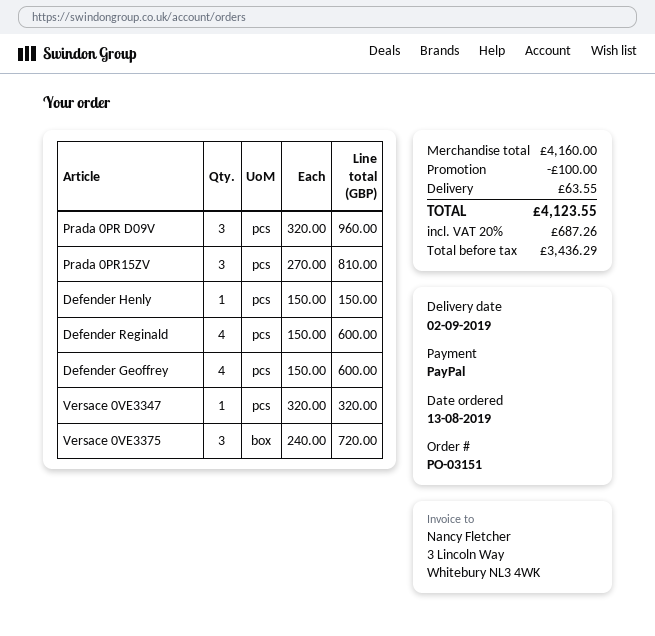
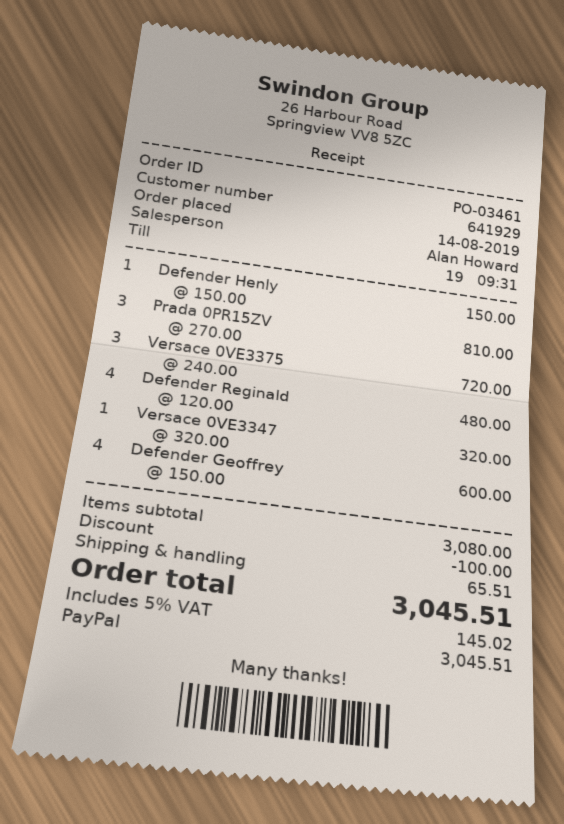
order number: PO-03151 -> PO-03461
order date: 2019-08-13 -> 2019-08-14
Prada 0PR D09V: 3 x 320.00 = 960.00 -> none
Defender Reginald: 4 x 150.00 = 600.00 -> 4 x 120.00 = 480.00
subtotal: 4160.00 -> 3080.00
shipping: 63.55 -> 65.51
tax: 20% = 687.26 -> 5% = 145.02
total: 4123.55 -> 3045.51

